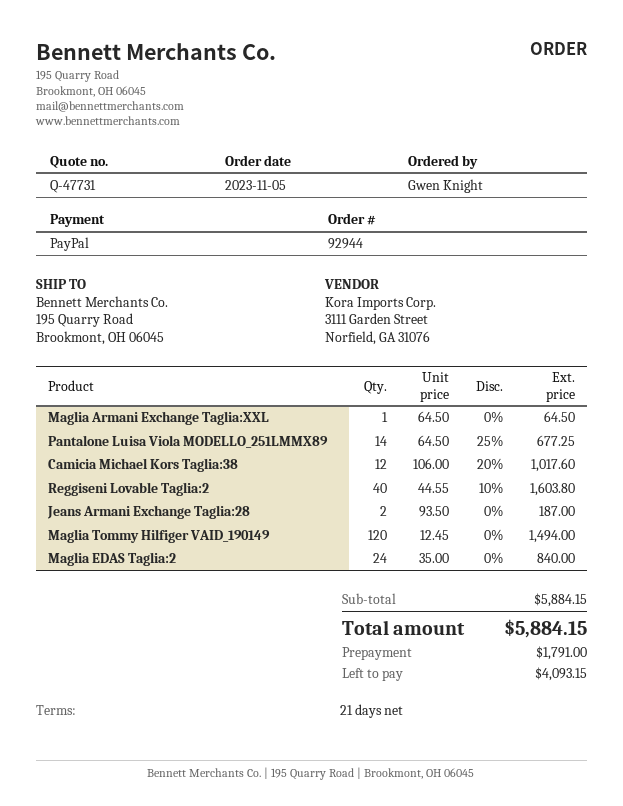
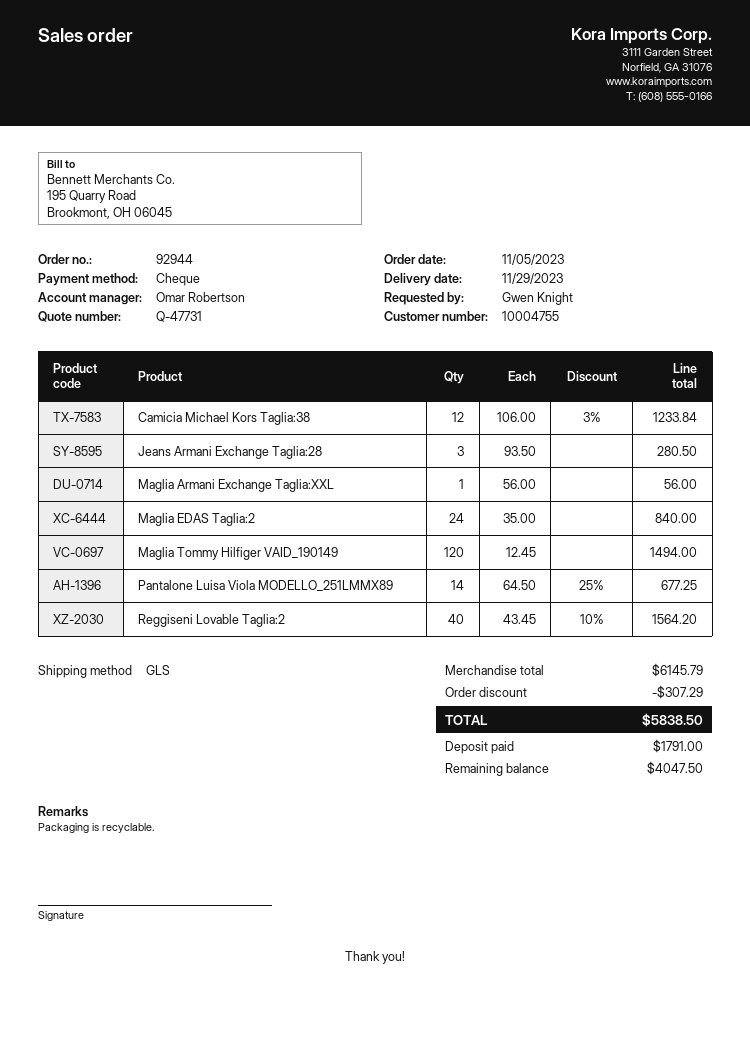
payment method: PayPal -> cheque
Maglia Armani Exchange Taglia:XXL: 1 x 64.50 = 64.50 -> 1 x 56.00 = 56.00
Camicia Michael Kors Taglia:38: 12 x 106.00 - 20% = 1017.60 -> 12 x 106.00 - 3% = 1233.84
Reggiseni Lovable Taglia:2: 40 x 44.55 - 10% = 1603.80 -> 40 x 43.45 - 10% = 1564.20
Jeans Armani Exchange Taglia:28: 2 x 93.50 = 187.00 -> 3 x 93.50 = 280.50
subtotal: 5884.15 -> 6145.79
discount: none -> 307.29
total: 5884.15 -> 5838.50
balance: 4093.15 -> 4047.50

